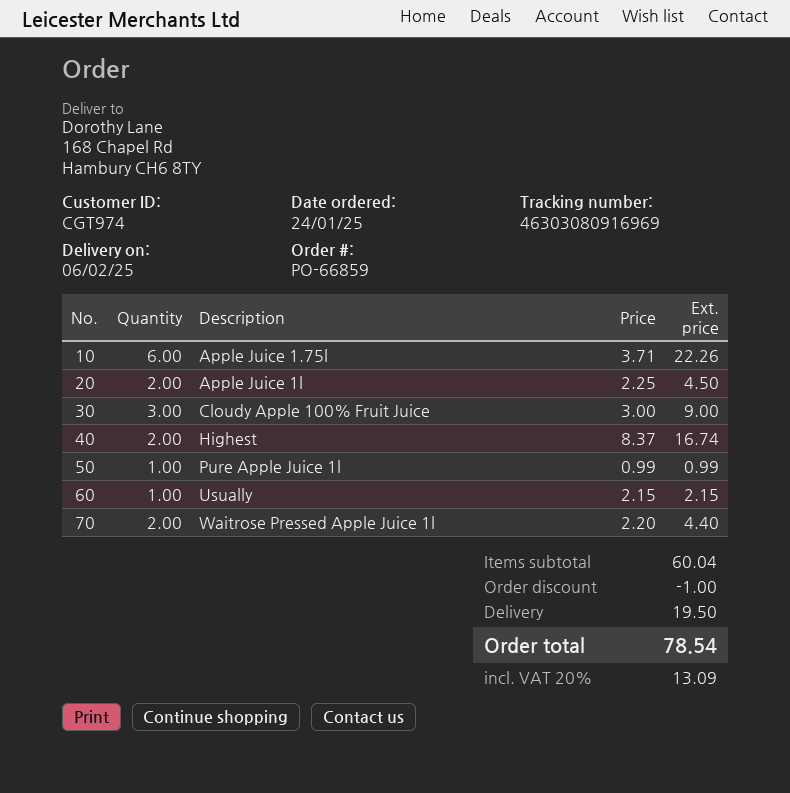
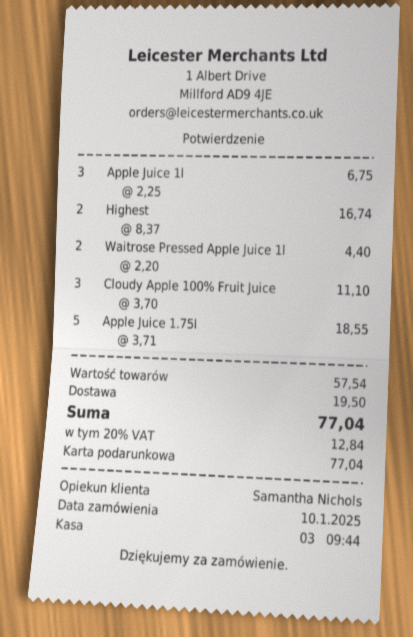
order date: 2025-01-24 -> 2025-01-10
Apple Juice 1.75l: 6 x 3.71 = 22.26 -> 5 x 3.71 = 18.55
Apple Juice 1l: 2 x 2.25 = 4.50 -> 3 x 2.25 = 6.75
Cloudy Apple 100% Fruit Juice: 3 x 3.00 = 9.00 -> 3 x 3.70 = 11.10
Pure Apple Juice 1l: 1 x 0.99 = 0.99 -> none
Usually: 1 x 2.15 = 2.15 -> none
subtotal: 60.04 -> 57.54
discount: 1.00 -> none
tax: 20% = 13.09 -> 20% = 12.84
total: 78.54 -> 77.04

